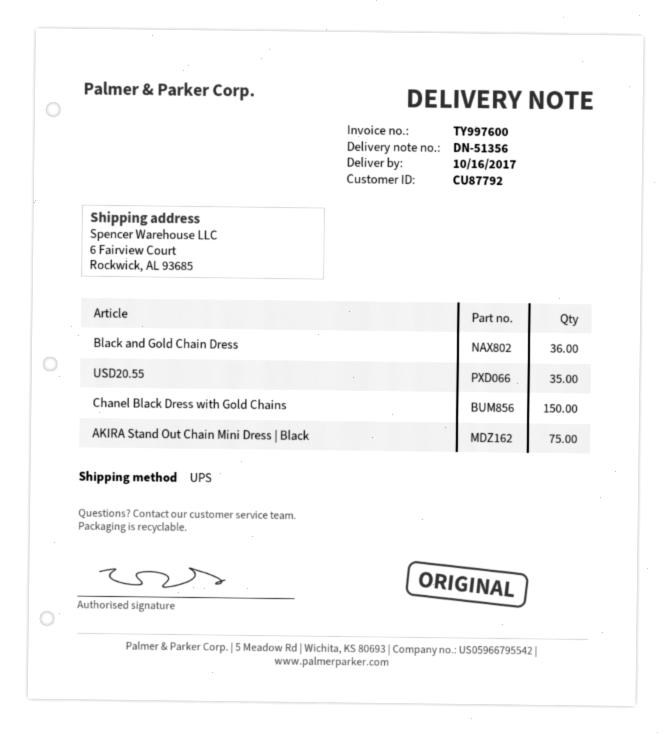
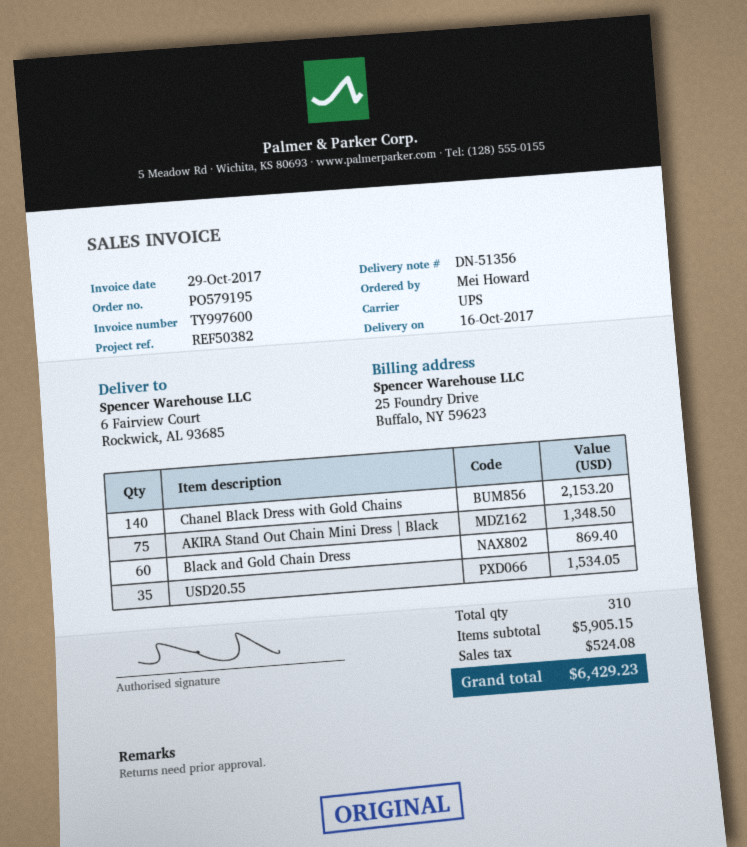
Black and Gold Chain Dress: 36 -> 60
Chanel Black Dress with Gold Chains: 150 -> 140

